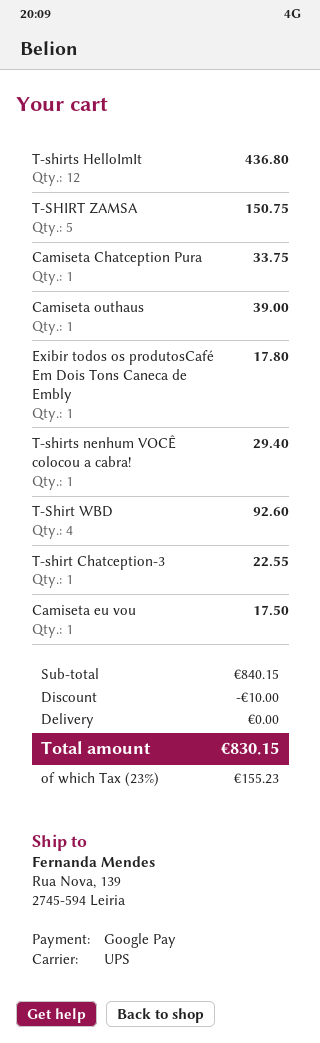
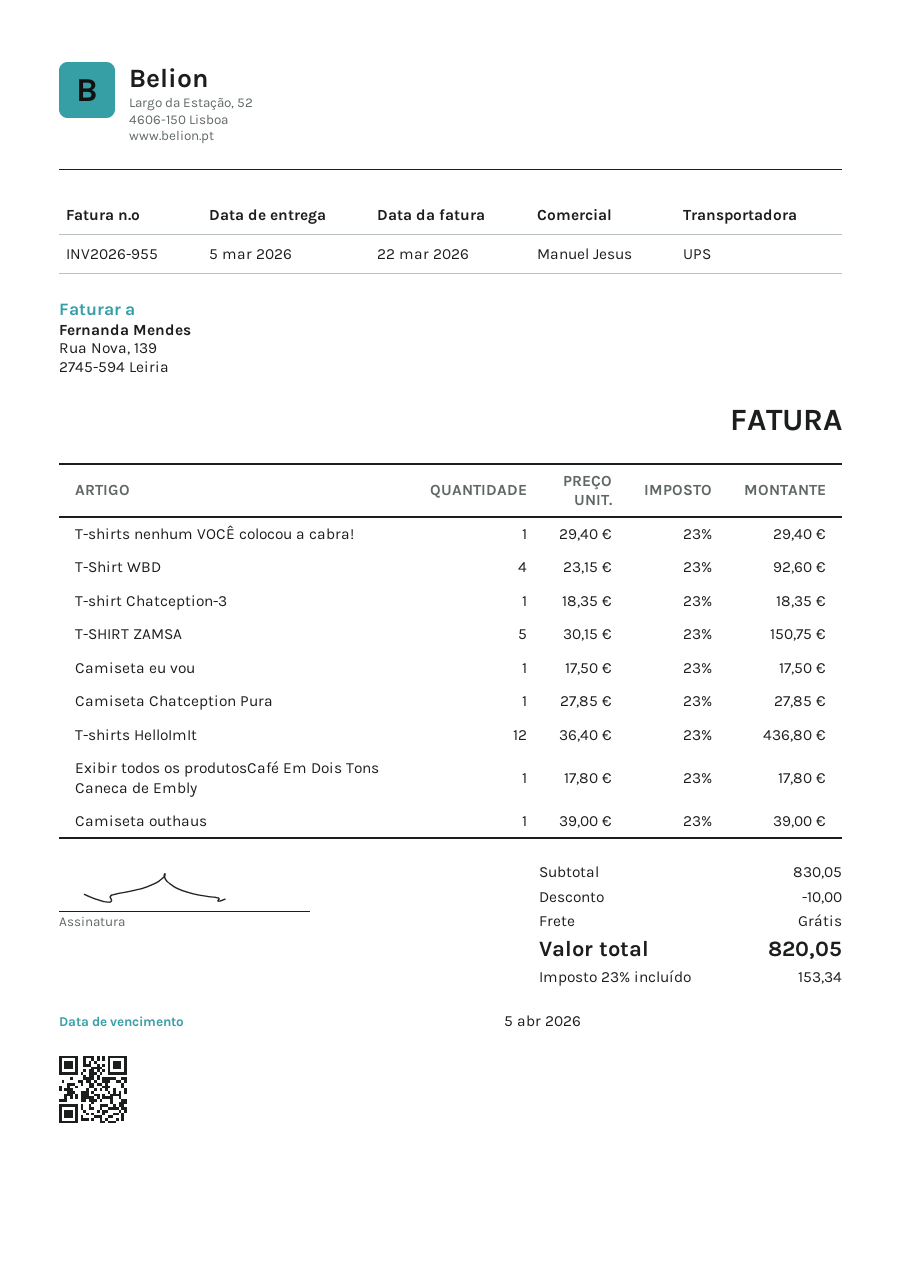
Camiseta Chatception Pura: 1 for 33.75 -> 1 for 27.85
T-shirt Chatception-3: 1 for 22.55 -> 1 for 18.35
subtotal: 840.15 -> 830.05
tax: 23% = 155.23 -> 23% = 153.34
total: 830.15 -> 820.05

